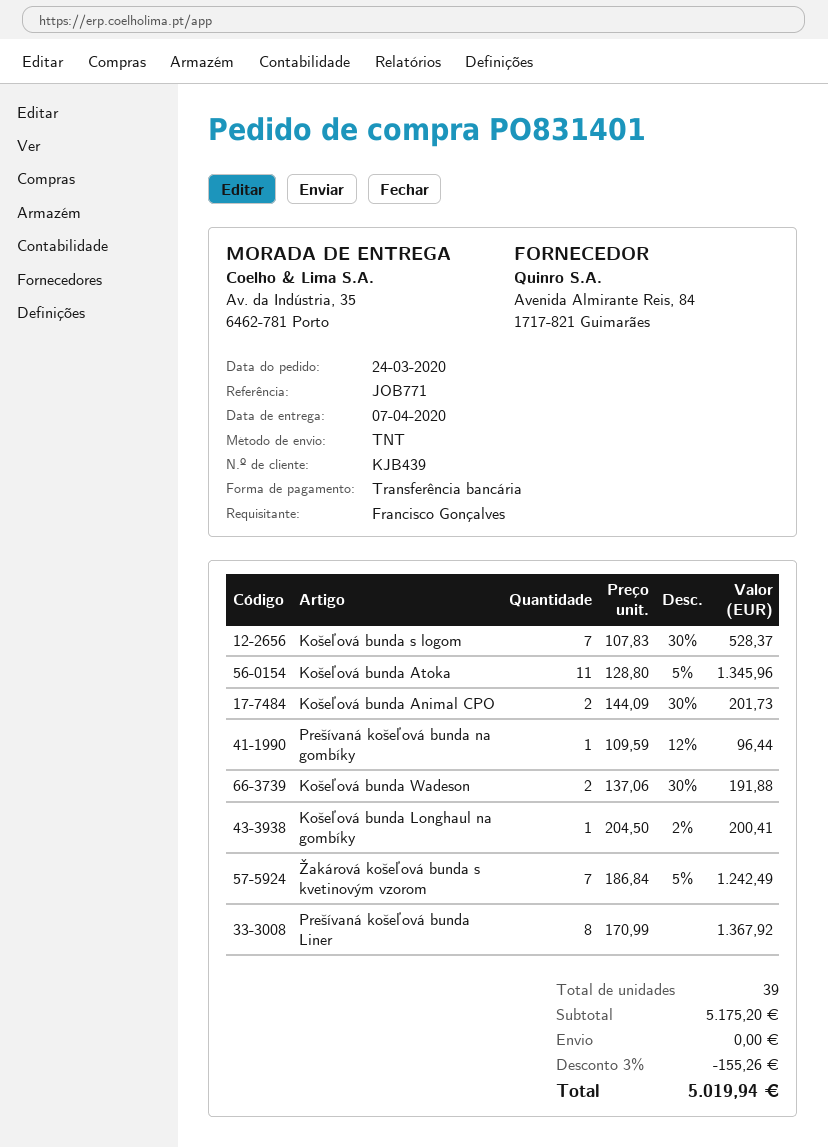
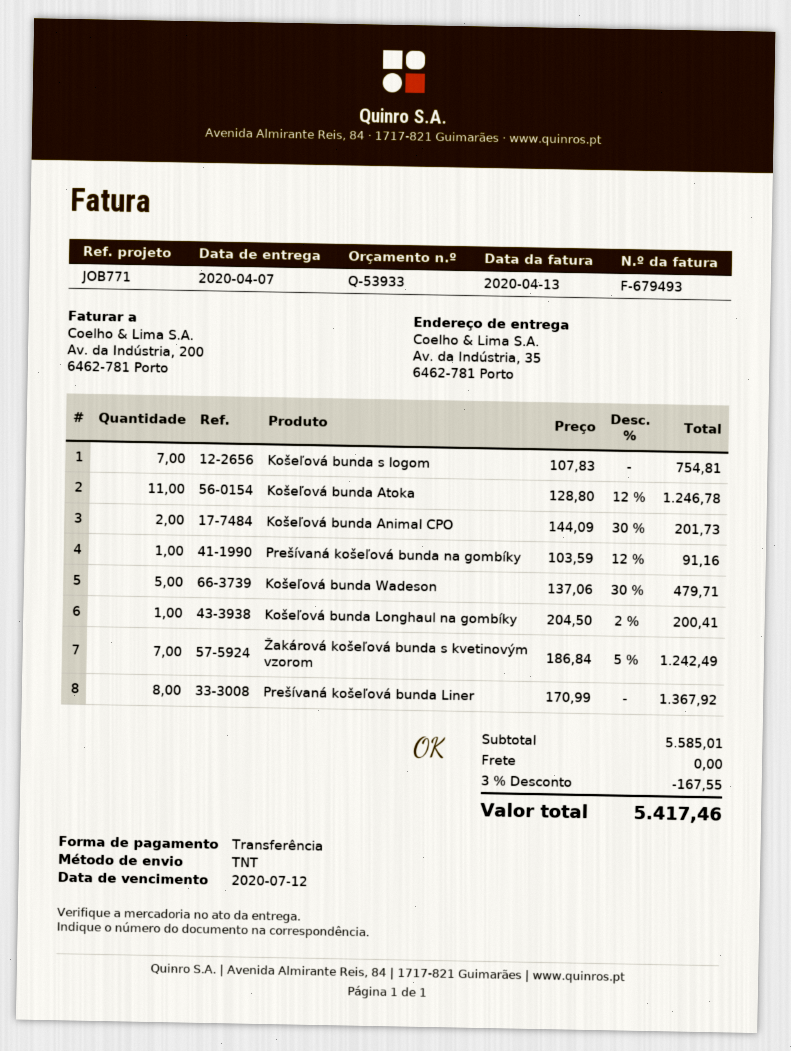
Košeľová bunda s logom: 7 x 107.83 - 30% = 528.37 -> 7 x 107.83 = 754.81
Košeľová bunda Atoka: 11 x 128.80 - 5% = 1345.96 -> 11 x 128.80 - 12% = 1246.78
Prešívaná košeľová bunda na gombíky: 1 x 109.59 - 12% = 96.44 -> 1 x 103.59 - 12% = 91.16
Košeľová bunda Wadeson: 2 x 137.06 - 30% = 191.88 -> 5 x 137.06 - 30% = 479.71
subtotal: 5175.20 -> 5585.01
discount: 3% = 155.26 -> 3% = 167.55
total: 5019.94 -> 5417.46

